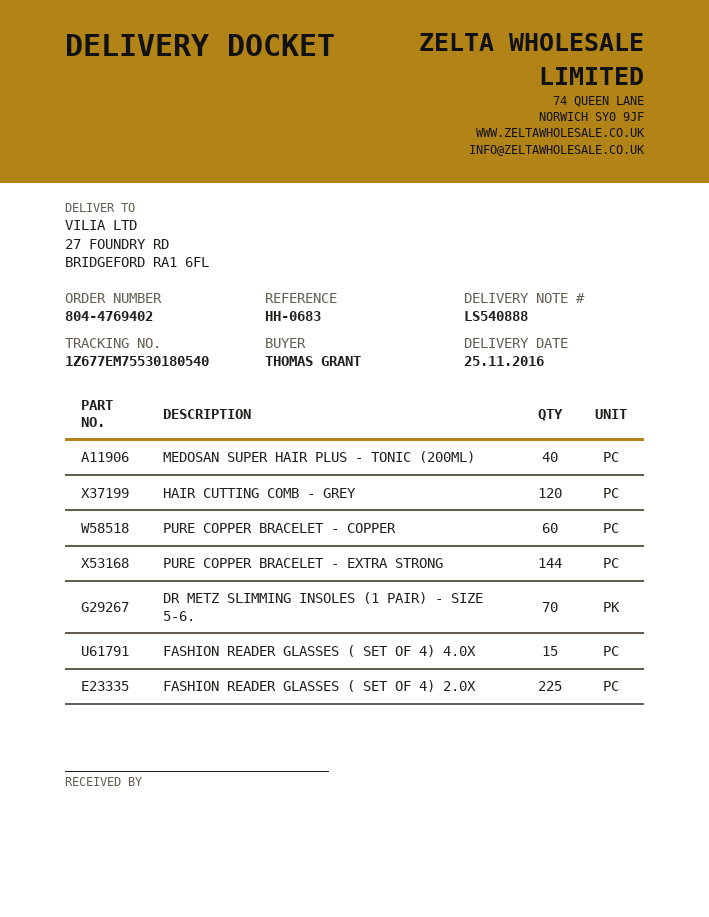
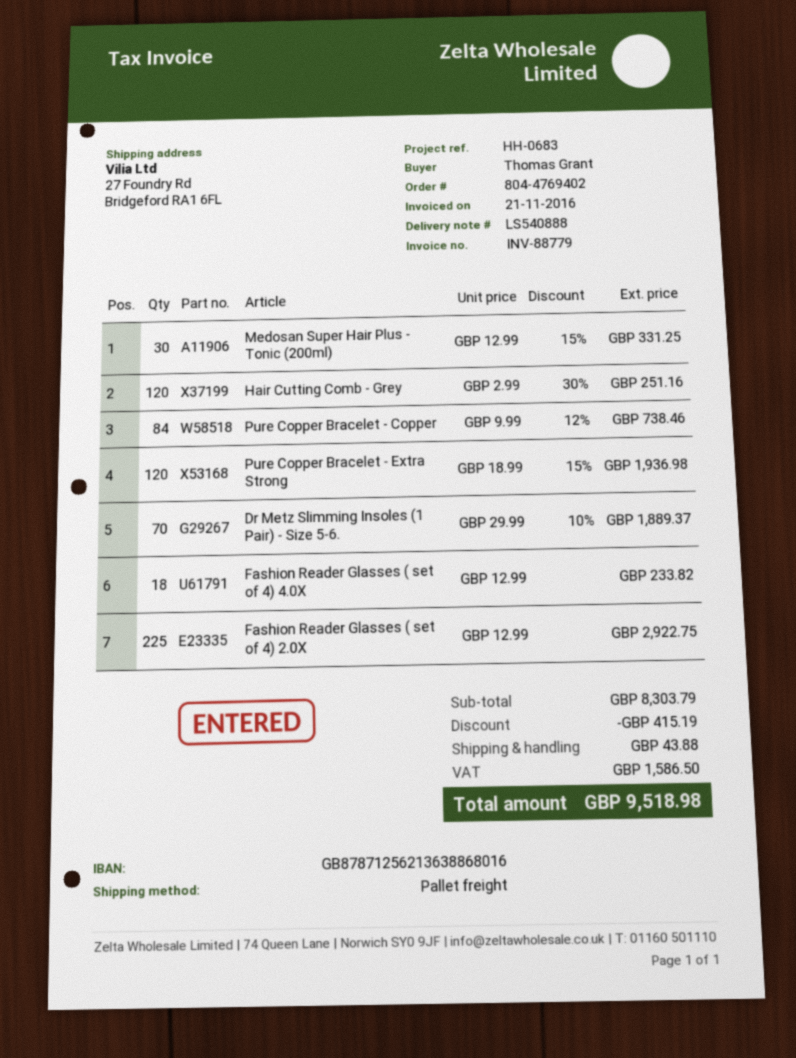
MEDOSAN SUPER HAIR PLUS - TONIC (200ML): 40 -> 30
PURE COPPER BRACELET - COPPER: 60 -> 84
PURE COPPER BRACELET - EXTRA STRONG: 144 -> 120
FASHION READER GLASSES ( SET OF 4) 4.0X: 15 -> 18

